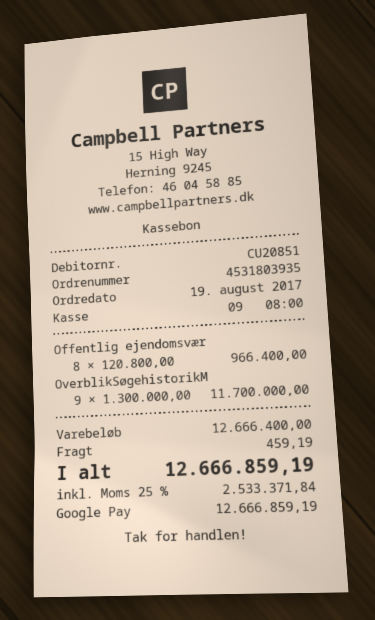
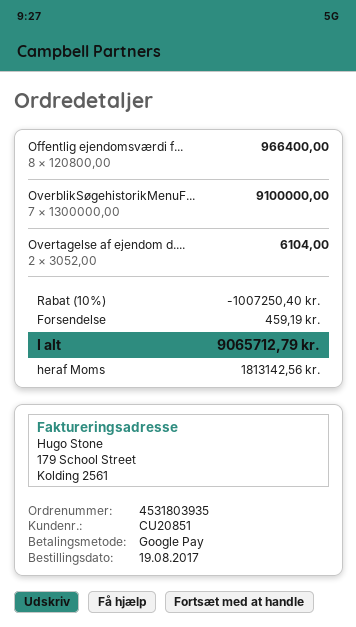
OverblikSøgehistorikM: 9 x 1300000.00 = 11700000.00 -> 7 x 1300000.00 = 9100000.00
Overtagelse af ejendom d....: none -> 2 x 3052.00 = 6104.00
discount: none -> 10% = 1007250.40
tax: 2533371.84 -> 1813142.56
total: 12666859.19 -> 9065712.79

